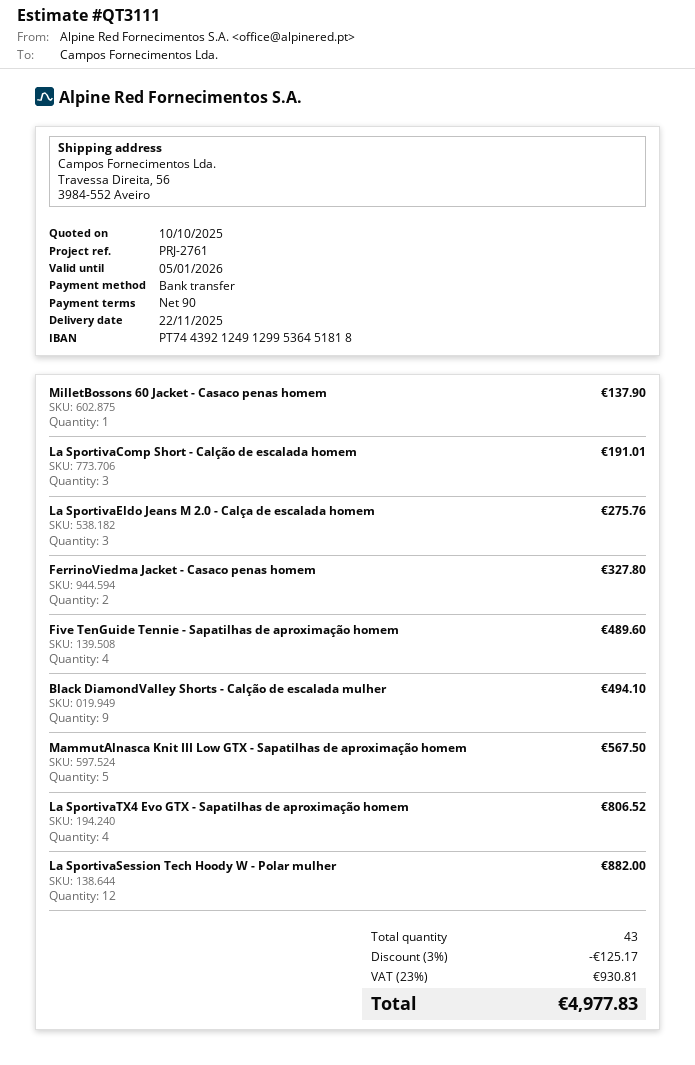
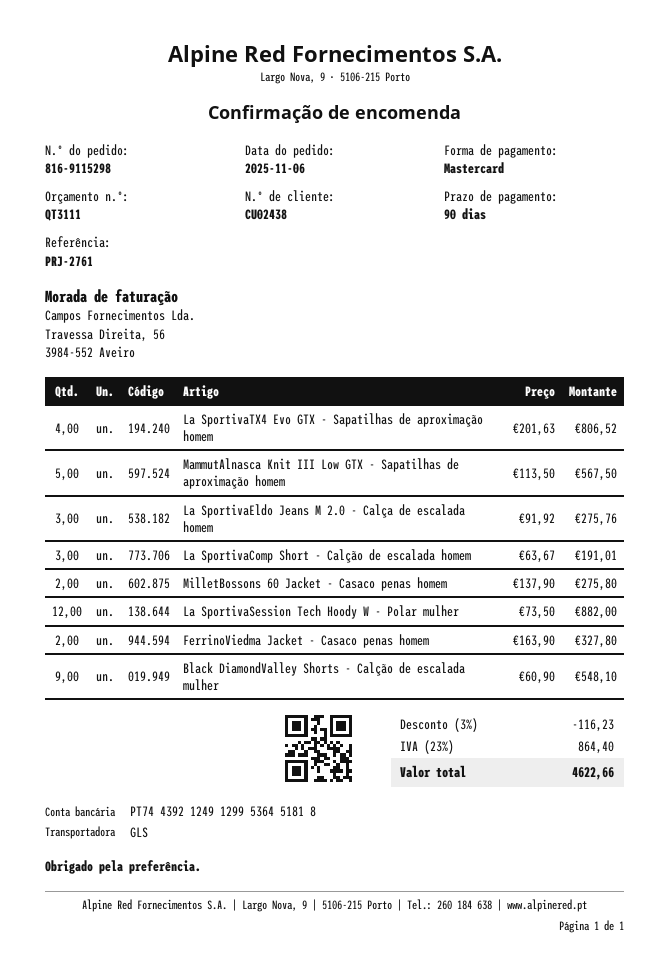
payment method: bank transfer -> Mastercard
MilletBossons 60 Jacket - Casaco penas homem: 1 for 137.90 -> 2 for 275.80
Five TenGuide Tennie - Sapatilhas de aproximação homem: 4 for 489.60 -> none
Black DiamondValley Shorts - Calção de escalada mulher: 9 for 494.10 -> 9 for 548.10
discount: 3% = 125.17 -> 3% = 116.23
tax: 23% = 930.81 -> 23% = 864.40
total: 4977.83 -> 4622.66

